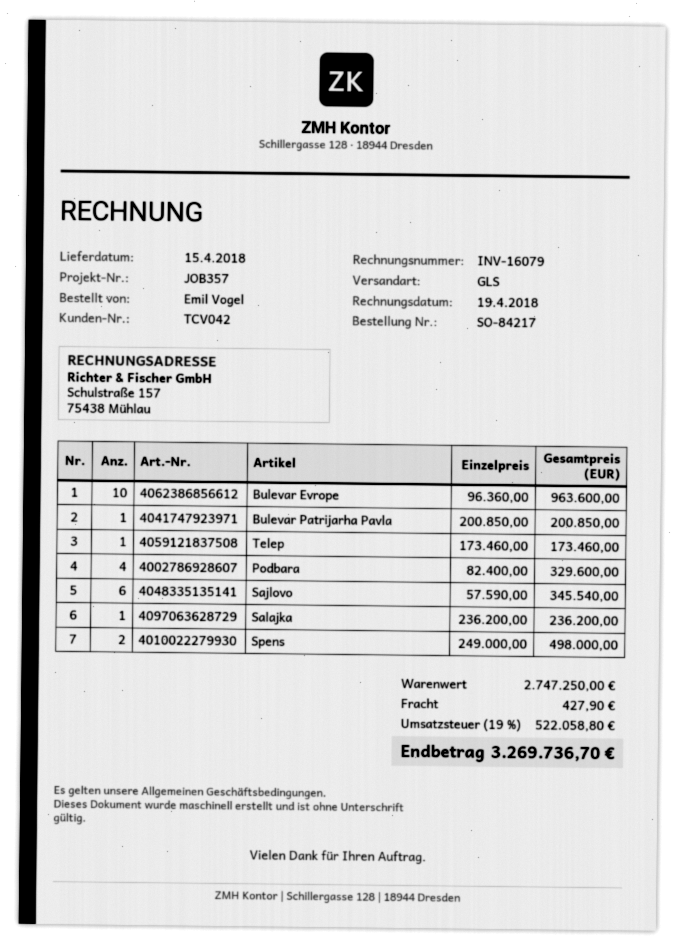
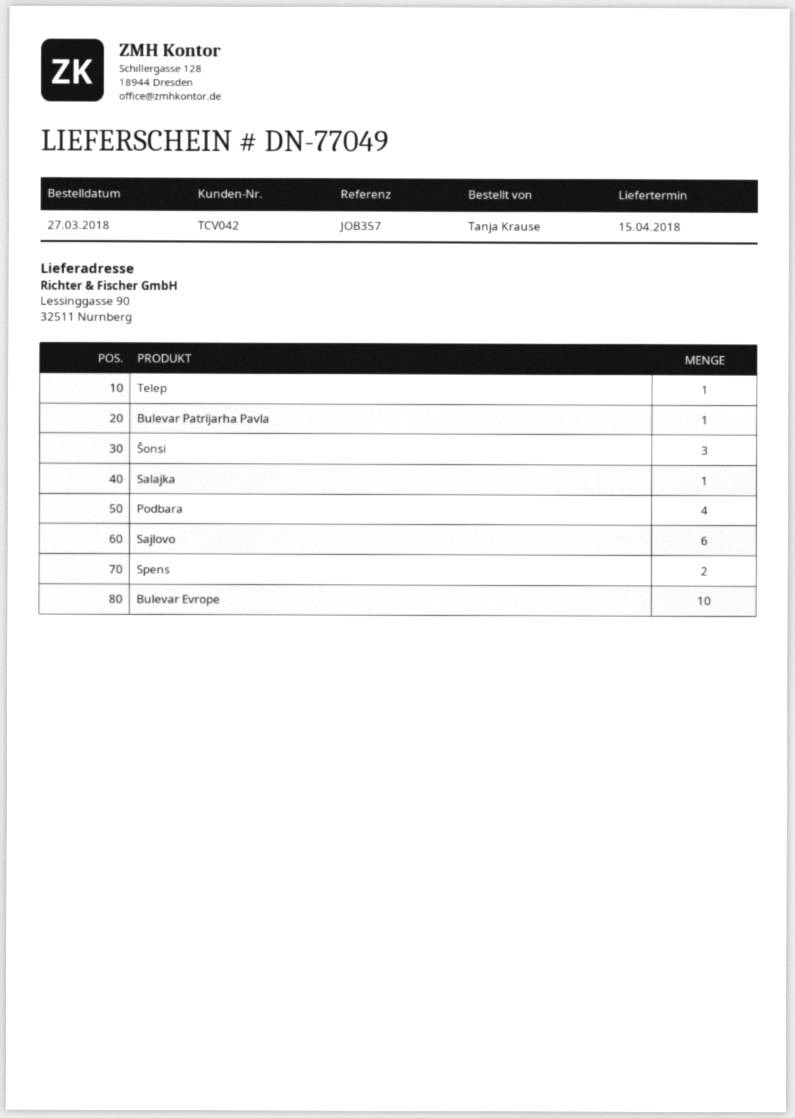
ordered by: Emil Vogel -> Tanja Krause
Šonsi: none -> 3

